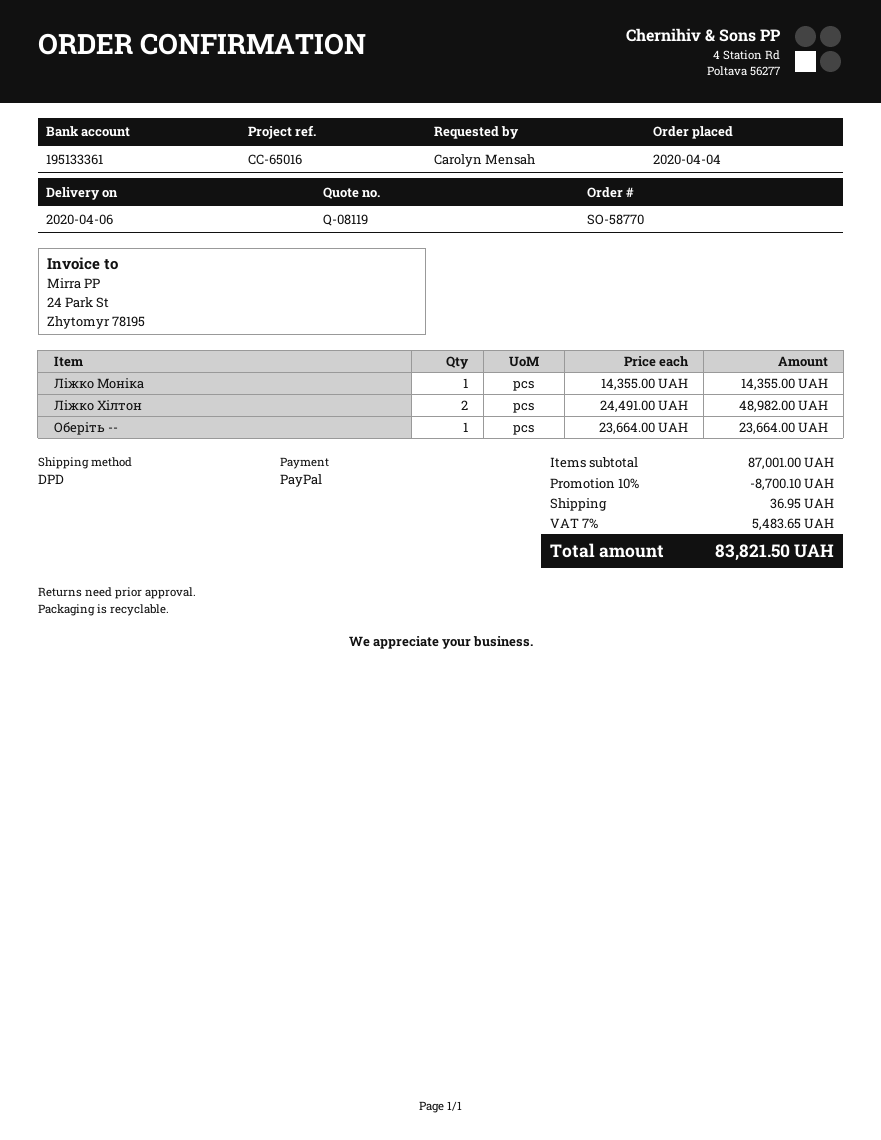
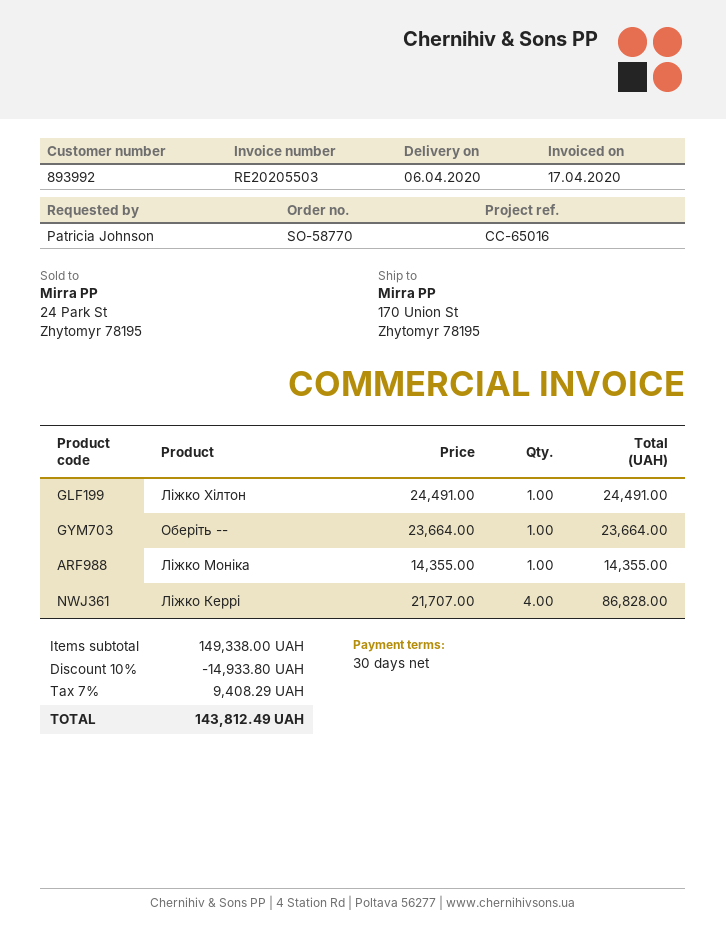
ordered by: Carolyn Mensah -> Patricia Johnson
Ліжко Хілтон: 2 x 24491.00 = 48982.00 -> 1 x 24491.00 = 24491.00
Ліжко Керрі: none -> 4 x 21707.00 = 86828.00
subtotal: 87001.00 -> 149338.00
discount: 10% = 8700.10 -> 10% = 14933.80
shipping: 36.95 -> none
tax: 7% = 5483.65 -> 7% = 9408.29
total: 83821.50 -> 143812.49

